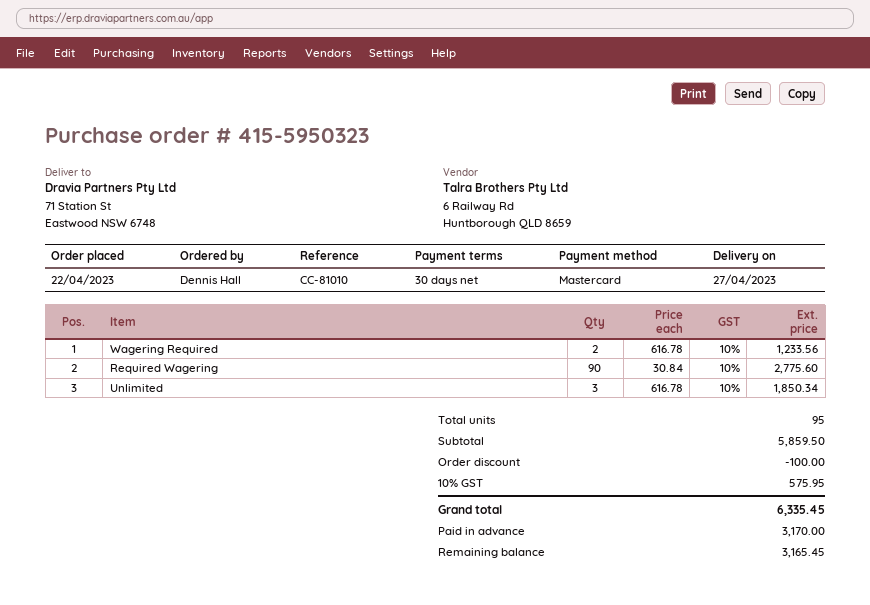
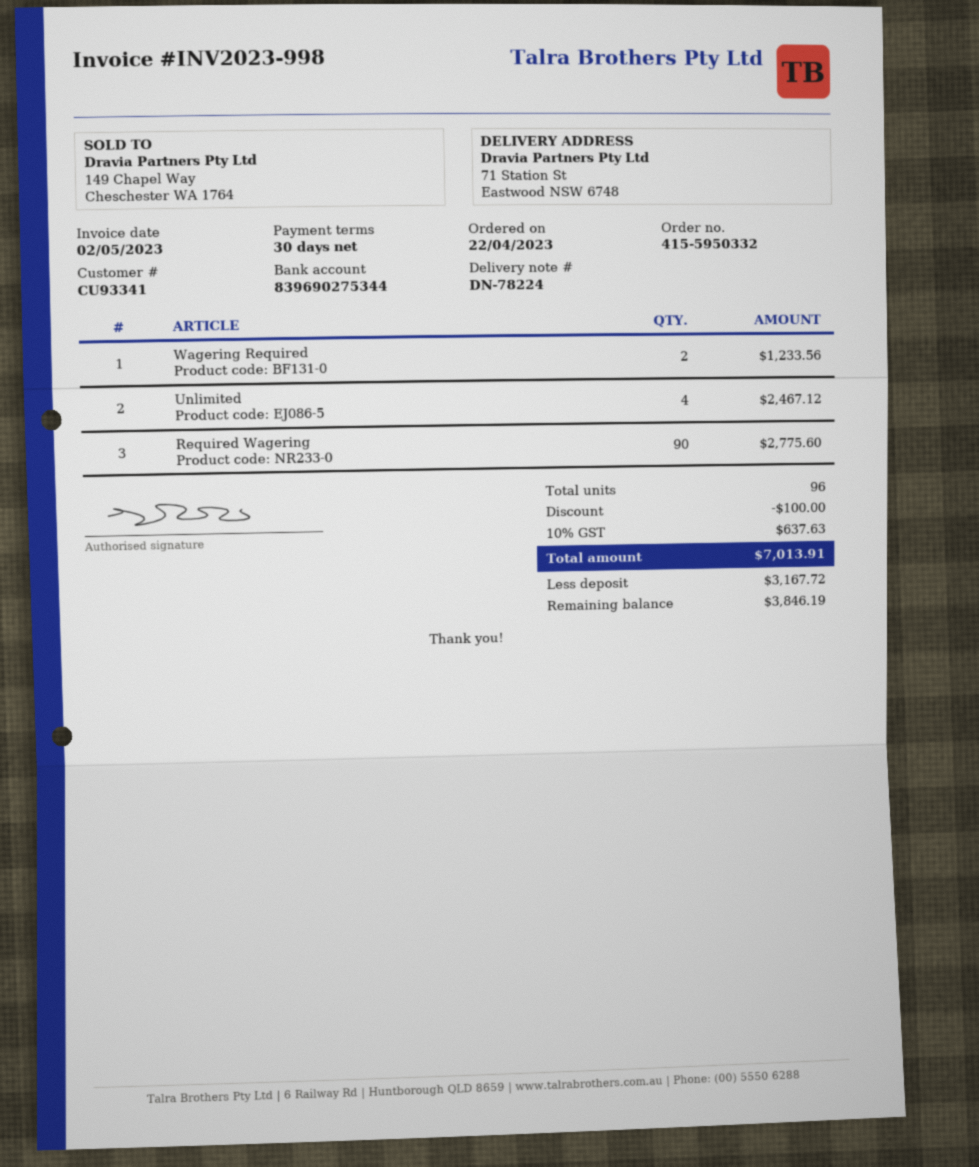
order number: 415-5950323 -> 415-5950332
Unlimited: 3 for 1850.34 -> 4 for 2467.12
total quantity: 95 -> 96
tax: 10% = 575.95 -> 10% = 637.63
total: 6335.45 -> 7013.91
deposit: 3170.00 -> 3167.72
balance: 3165.45 -> 3846.19

